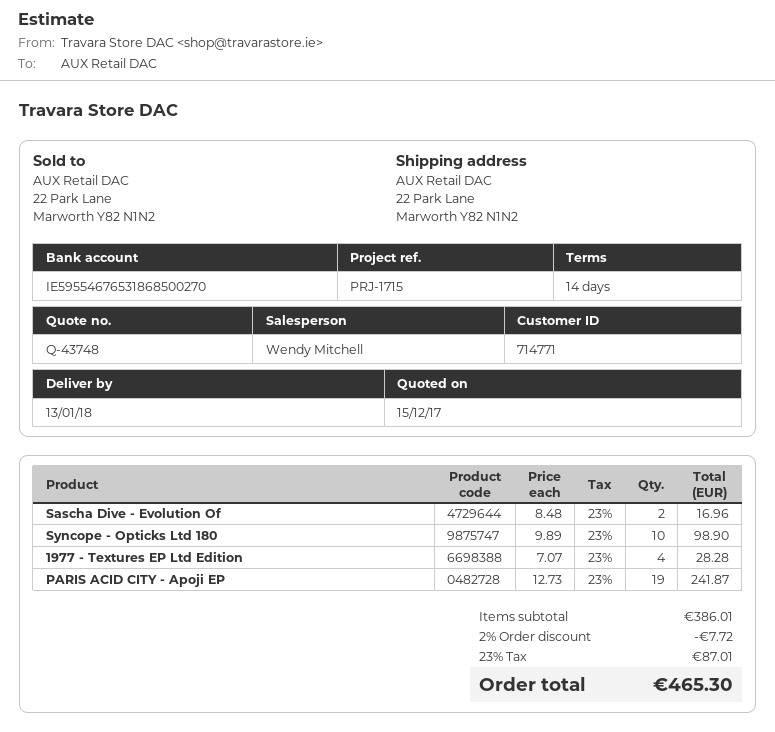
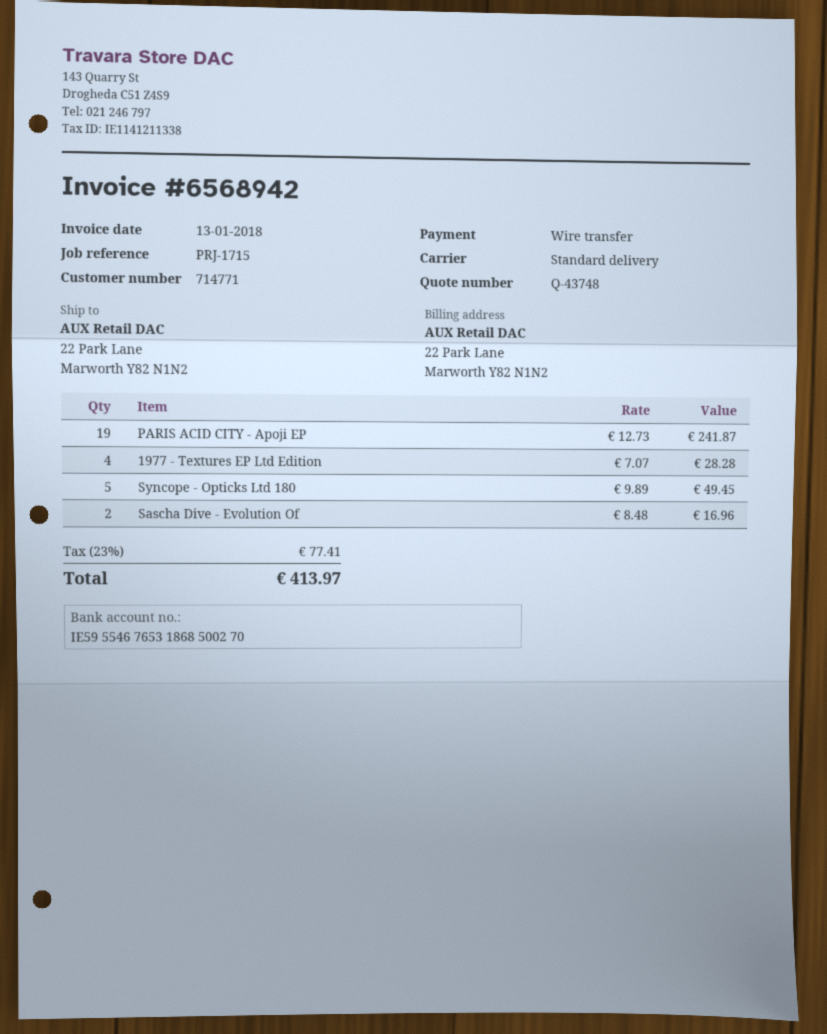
Syncope - Opticks Ltd 180: 10 x 9.89 = 98.90 -> 5 x 9.89 = 49.45
discount: 2% = 7.72 -> none
tax: 23% = 87.01 -> 23% = 77.41
total: 465.30 -> 413.97

